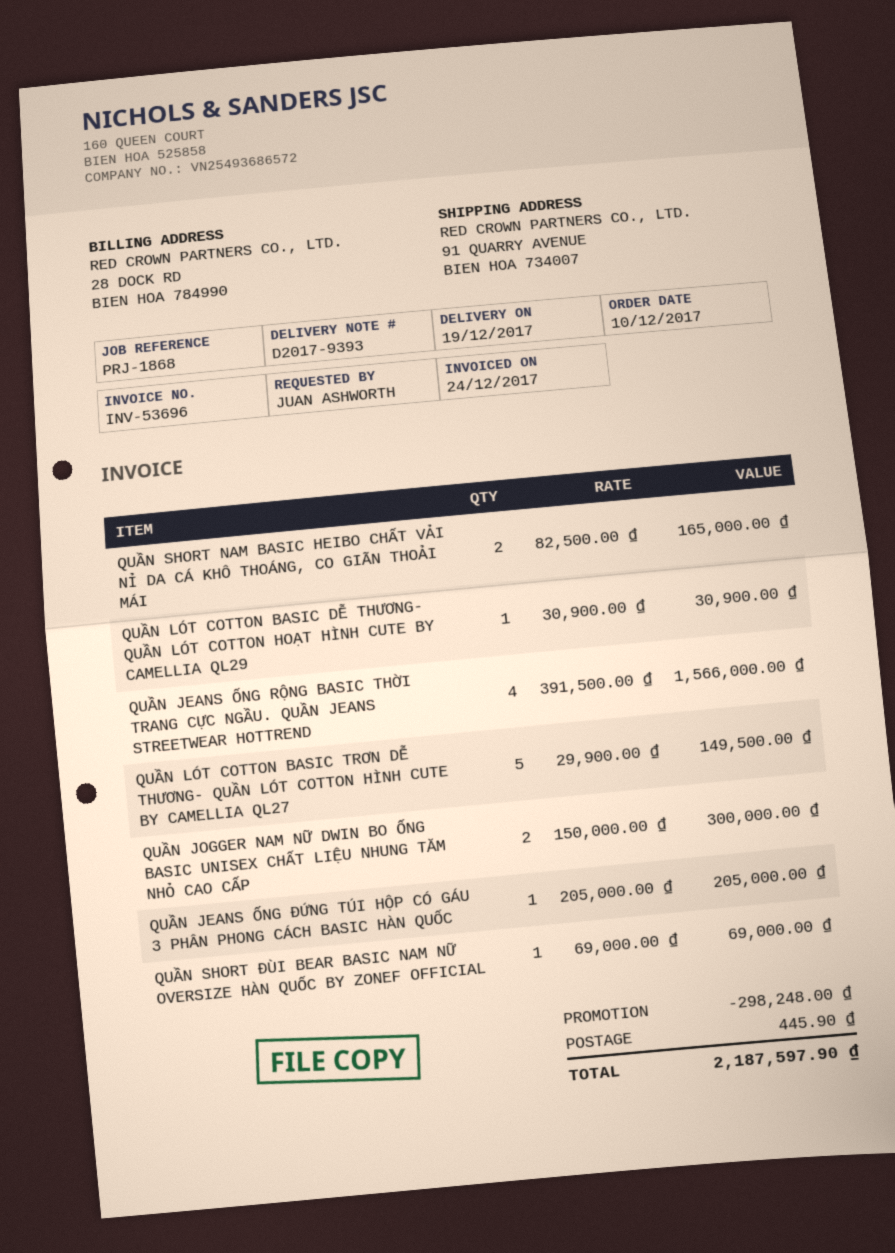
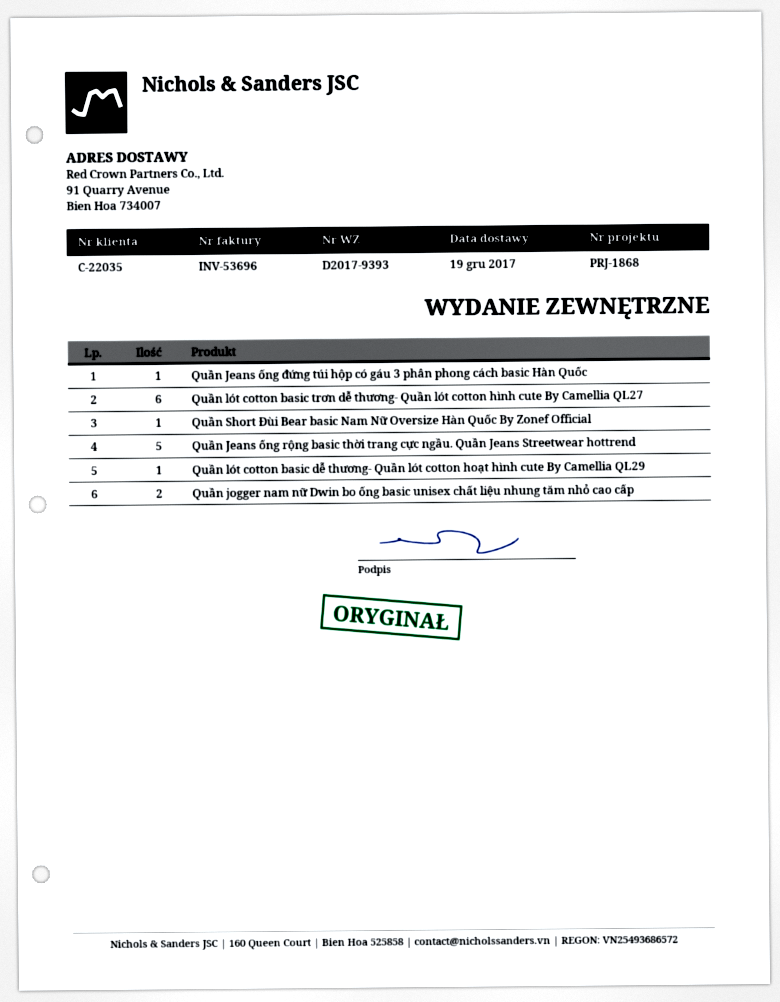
QUẦN SHORT NAM BASIC HEIBO CHẤT VẢI NỈ DA CÁ KHÔ THOÁNG, CO GIÃN THOẢI MÁI: 2 -> none
QUẦN JEANS ỐNG RỘNG BASIC THỜI TRANG CỰC NGẦU. QUẦN JEANS STREETWEAR HOTTREND: 4 -> 5
QUẦN LÓT COTTON BASIC TRƠN DỄ THƯƠNG- QUẦN LÓT COTTON HÌNH CUTE BY CAMELLIA QL27: 5 -> 6

